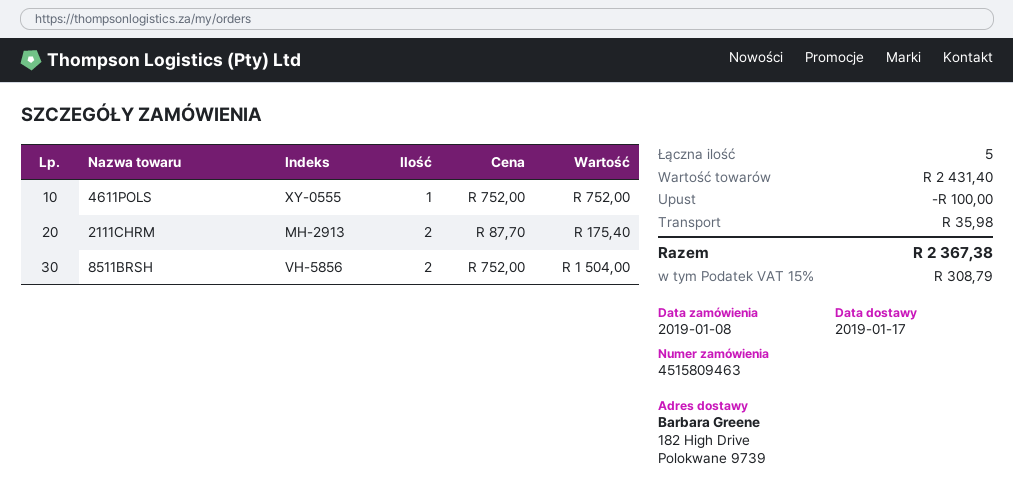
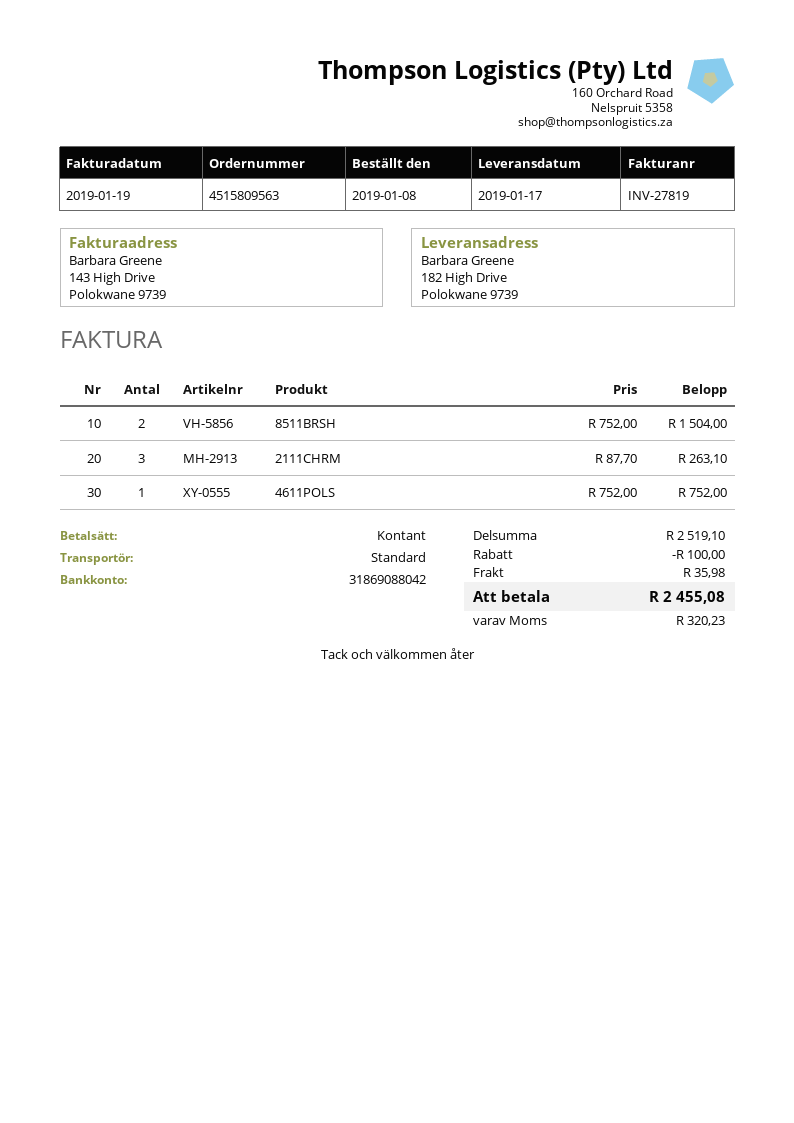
order number: 4515809463 -> 4515809563
2111CHRM: 2 x 87.70 = 175.40 -> 3 x 87.70 = 263.10
subtotal: 2431.40 -> 2519.10
tax: 308.79 -> 320.23
total: 2367.38 -> 2455.08

